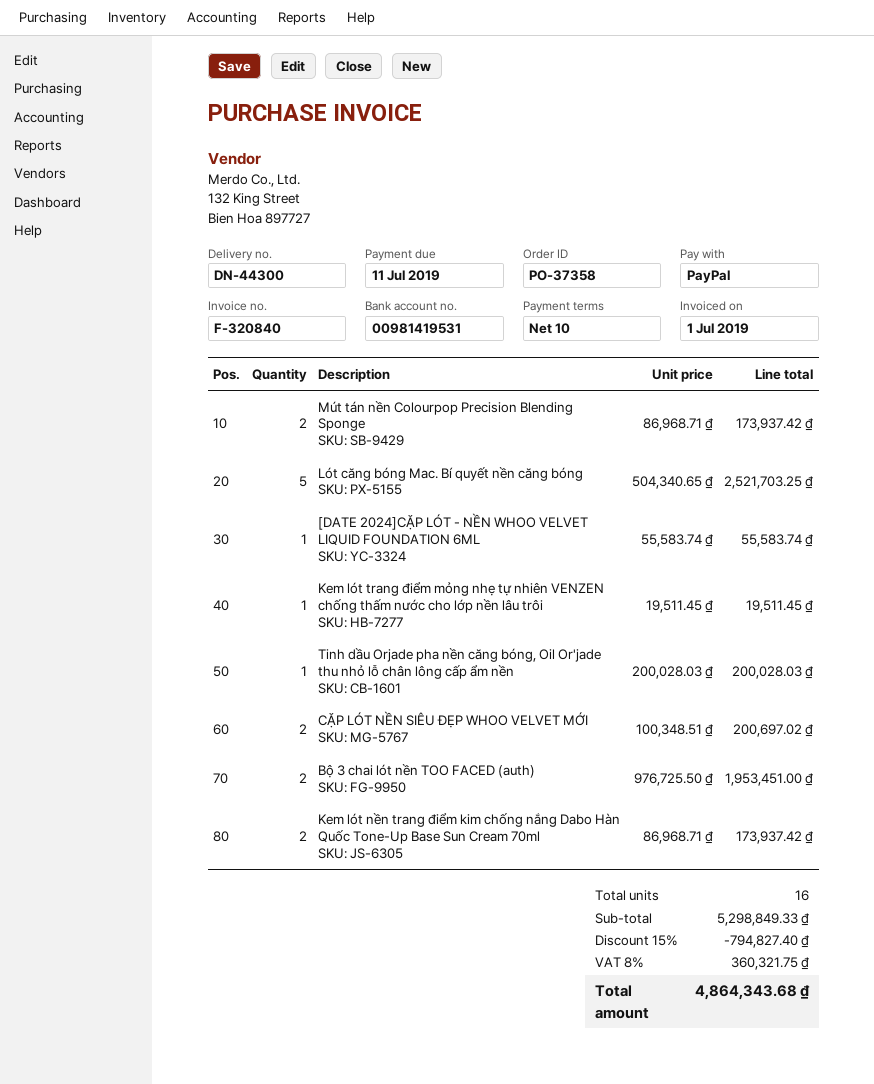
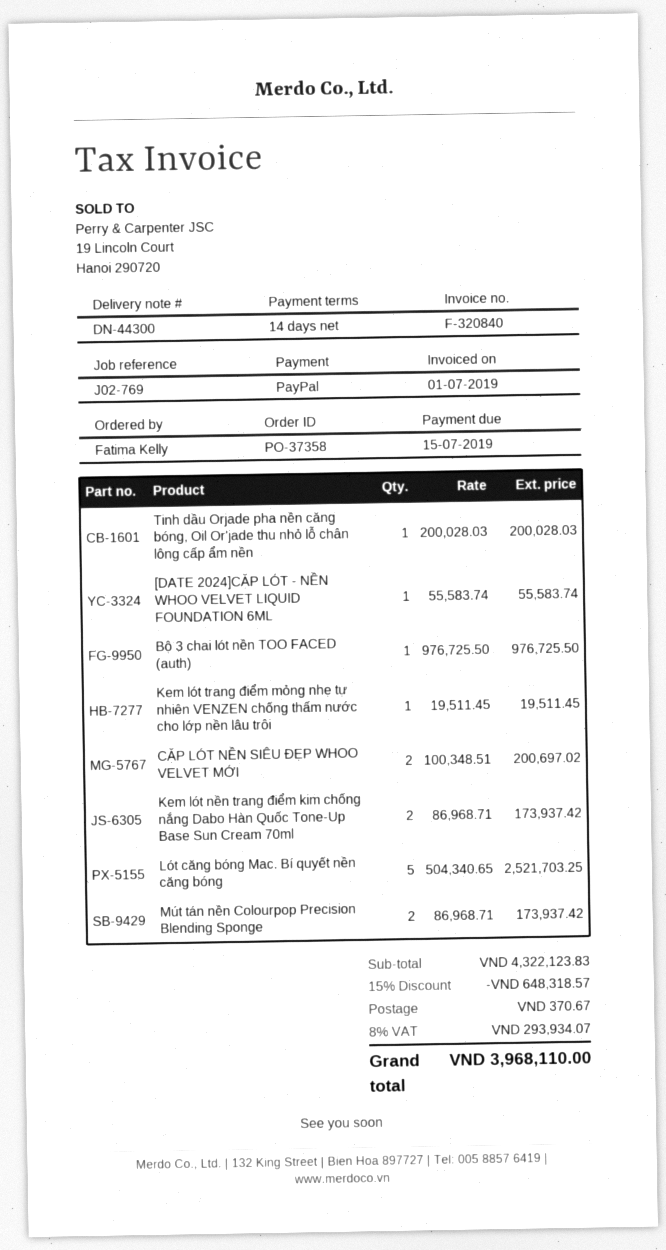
payment terms: 10 days -> 14 days
due date: 2019-07-11 -> 2019-07-15
Bộ 3 chai lót nền TOO FACED (auth): 2 x 976725.50 = 1953451.00 -> 1 x 976725.50 = 976725.50
subtotal: 5298849.33 -> 4322123.83
discount: 15% = 794827.40 -> 15% = 648318.57
shipping: none -> 370.67
tax: 8% = 360321.75 -> 8% = 293934.07
total: 4864343.68 -> 3968110.00

